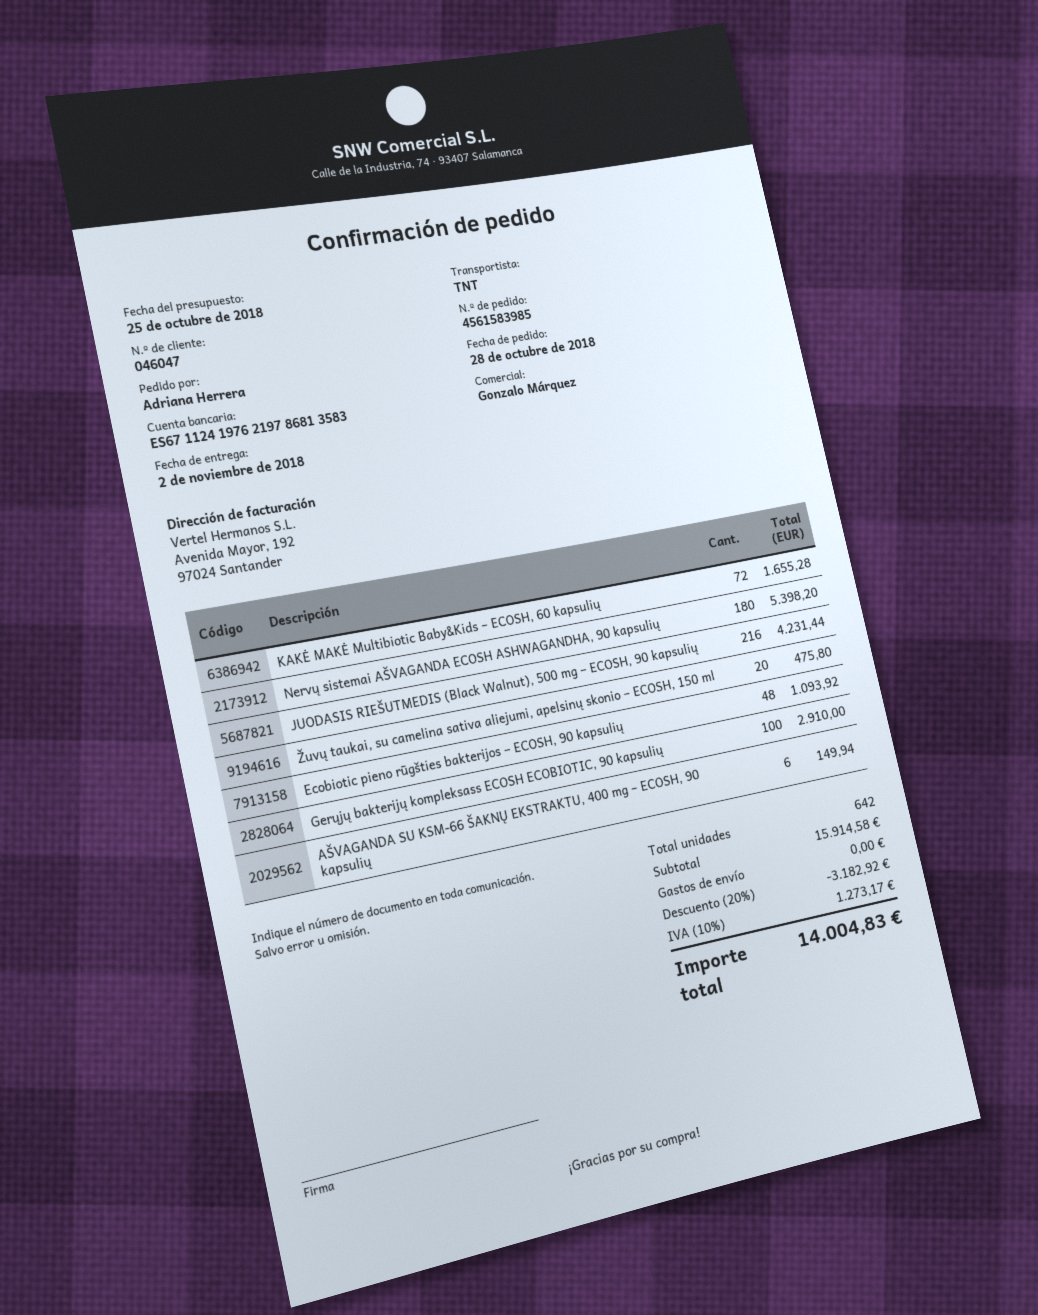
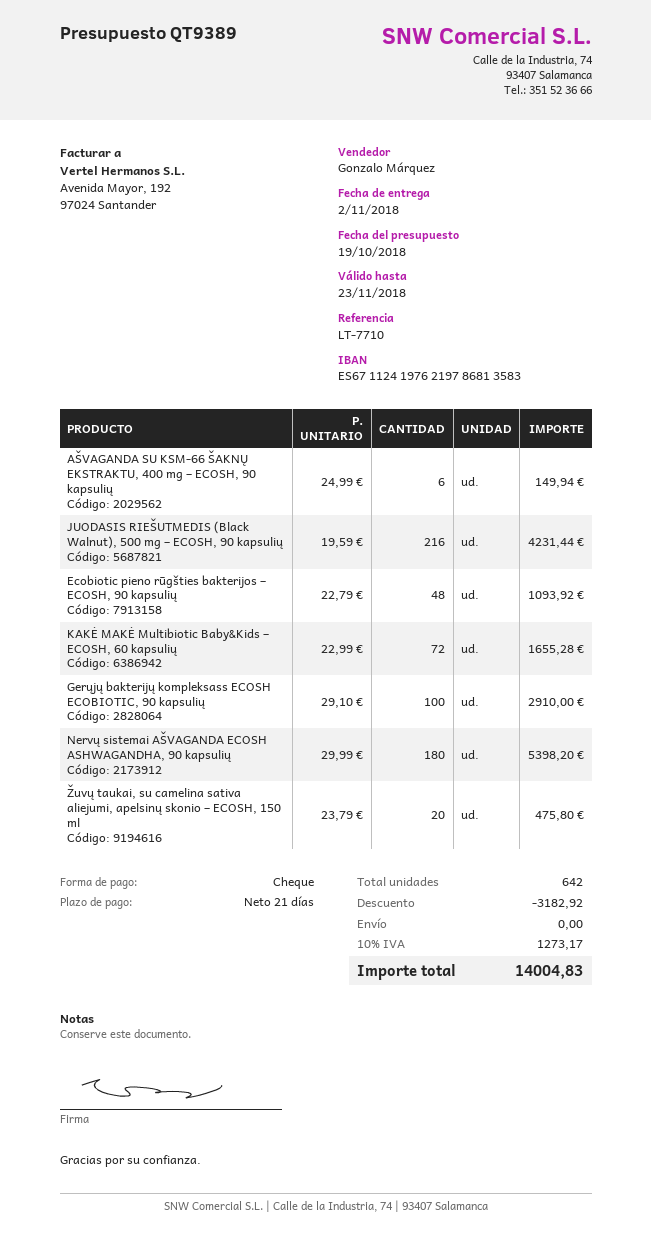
quote date: 2018-10-25 -> 2018-10-19

